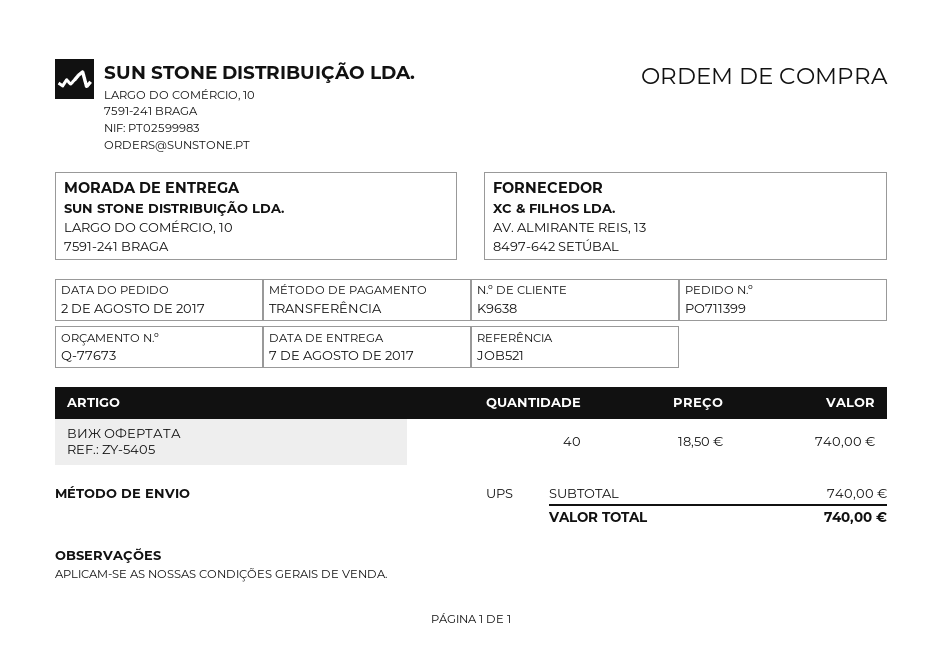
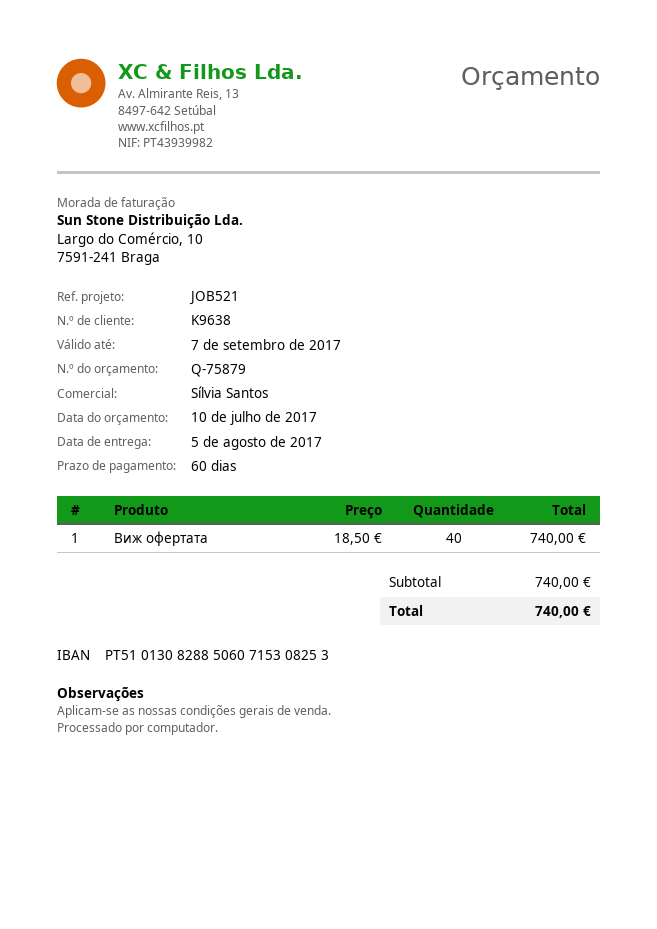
quote number: Q-77673 -> Q-75879
delivery date: 2017-08-07 -> 2017-08-05

